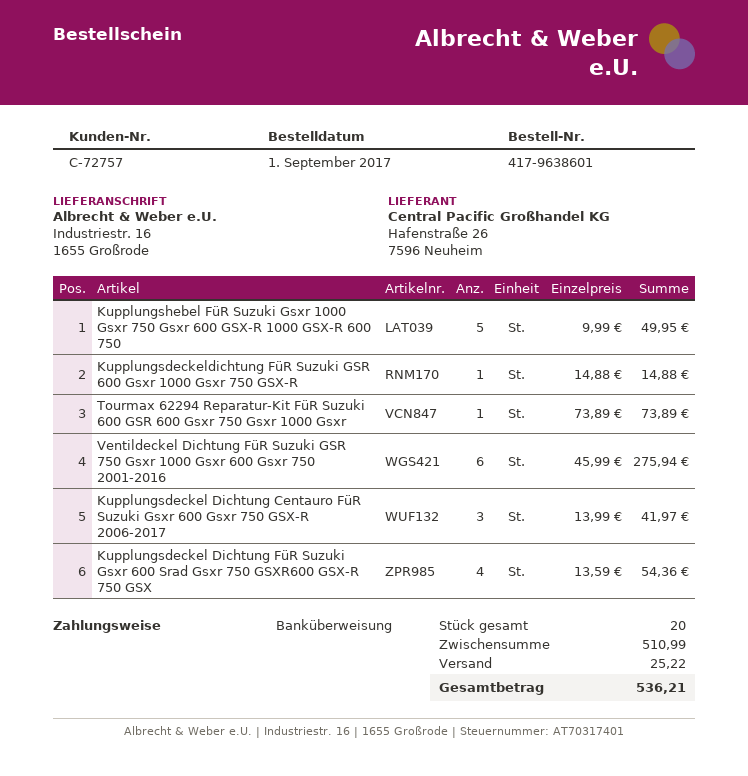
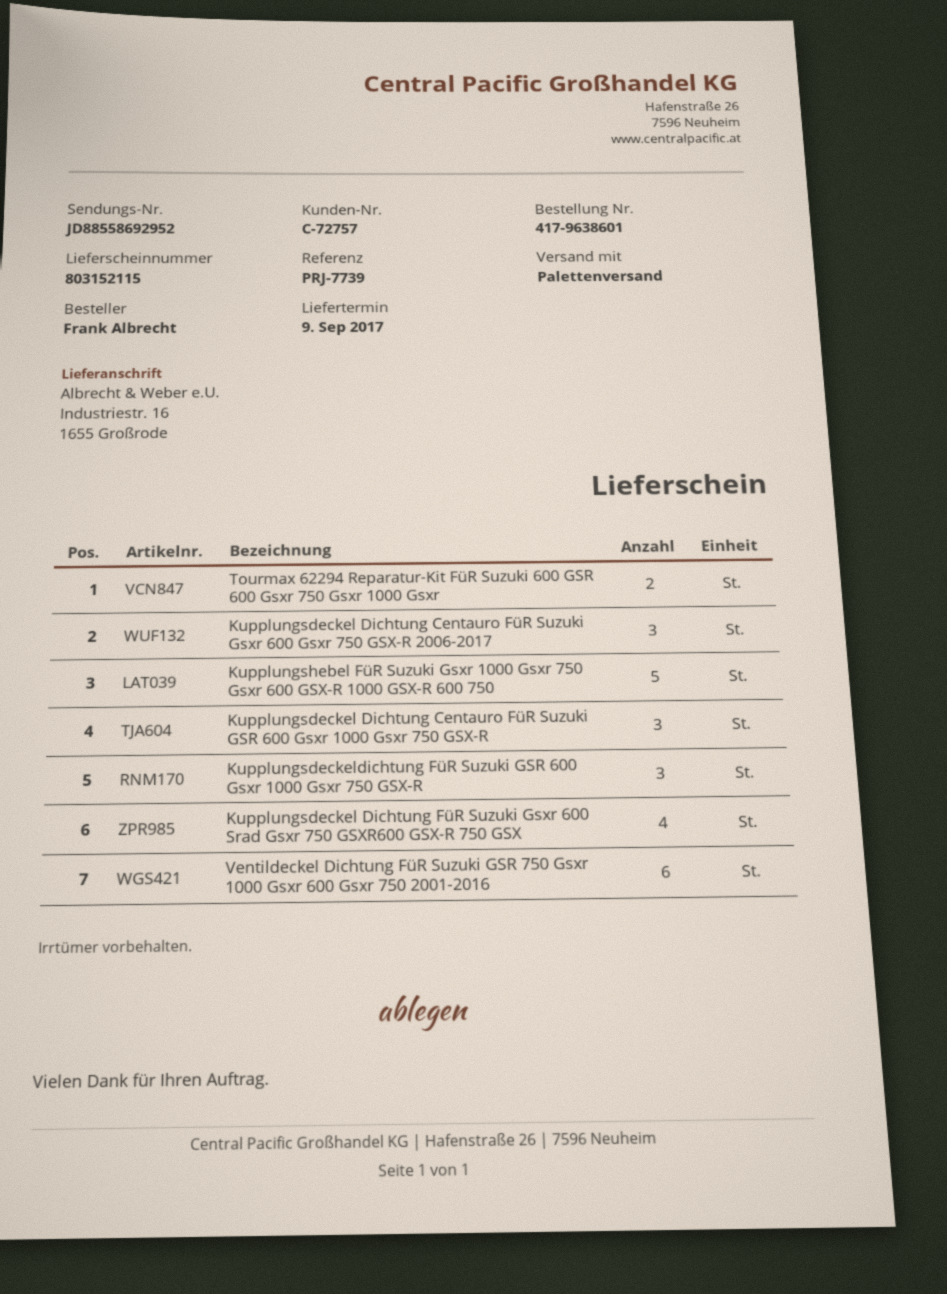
Kupplungsdeckeldichtung FüR Suzuki GSR 600 Gsxr 1000 Gsxr 750 GSX-R: 1 -> 3
Tourmax 62294 Reparatur-Kit FüR Suzuki 600 GSR 600 Gsxr 750 Gsxr 1000 Gsxr: 1 -> 2
Kupplungsdeckel Dichtung Centauro FüR Suzuki GSR 600 Gsxr 1000 Gsxr 750 GSX-R: none -> 3

